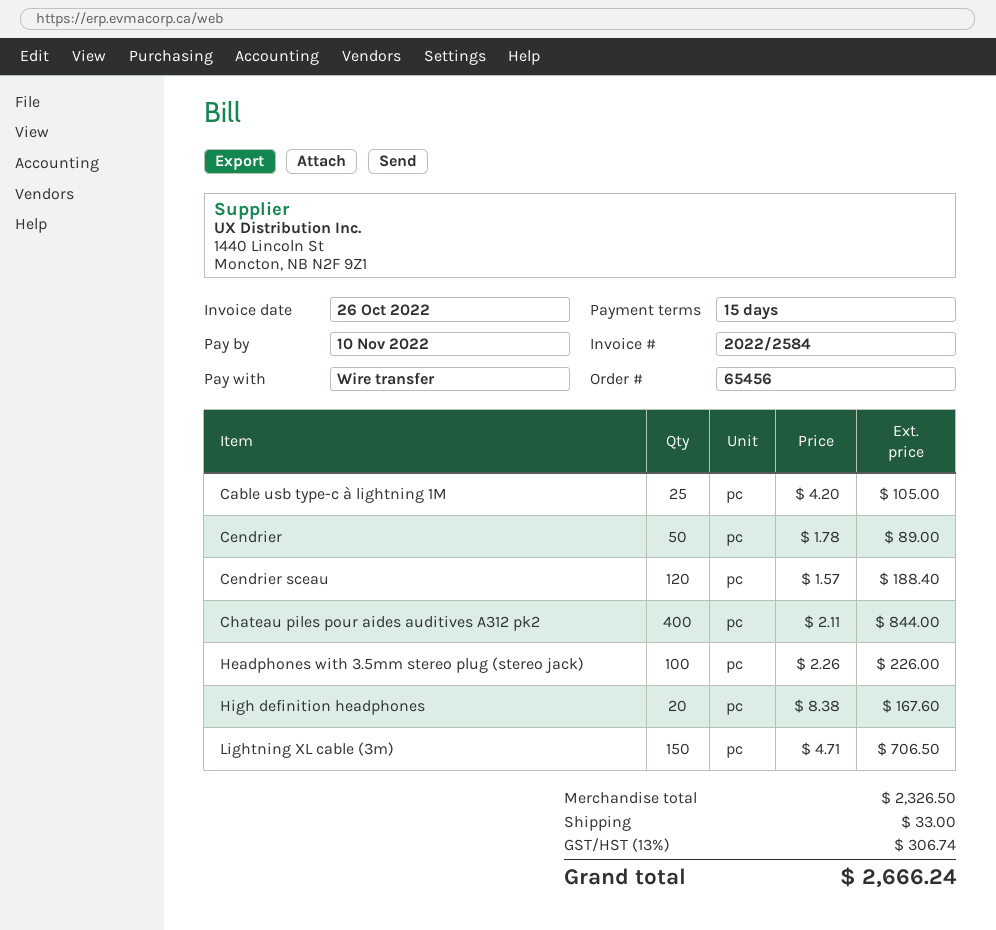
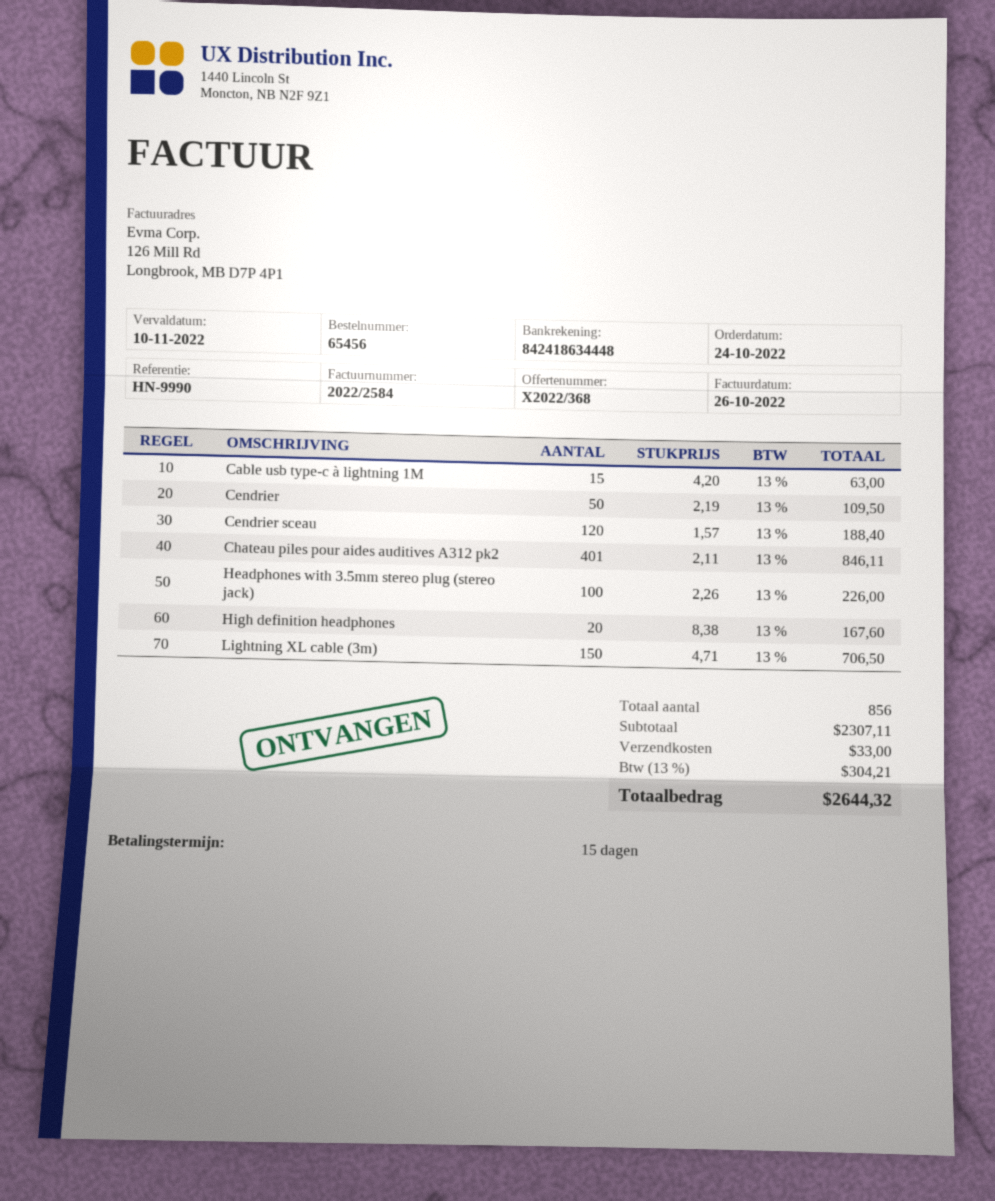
Cable usb type-c à lightning 1M: 25 x 4.20 = 105.00 -> 15 x 4.20 = 63.00
Cendrier: 50 x 1.78 = 89.00 -> 50 x 2.19 = 109.50
Chateau piles pour aides auditives A312 pk2: 400 x 2.11 = 844.00 -> 401 x 2.11 = 846.11
subtotal: 2326.50 -> 2307.11
tax: 13% = 306.74 -> 13% = 304.21
total: 2666.24 -> 2644.32

